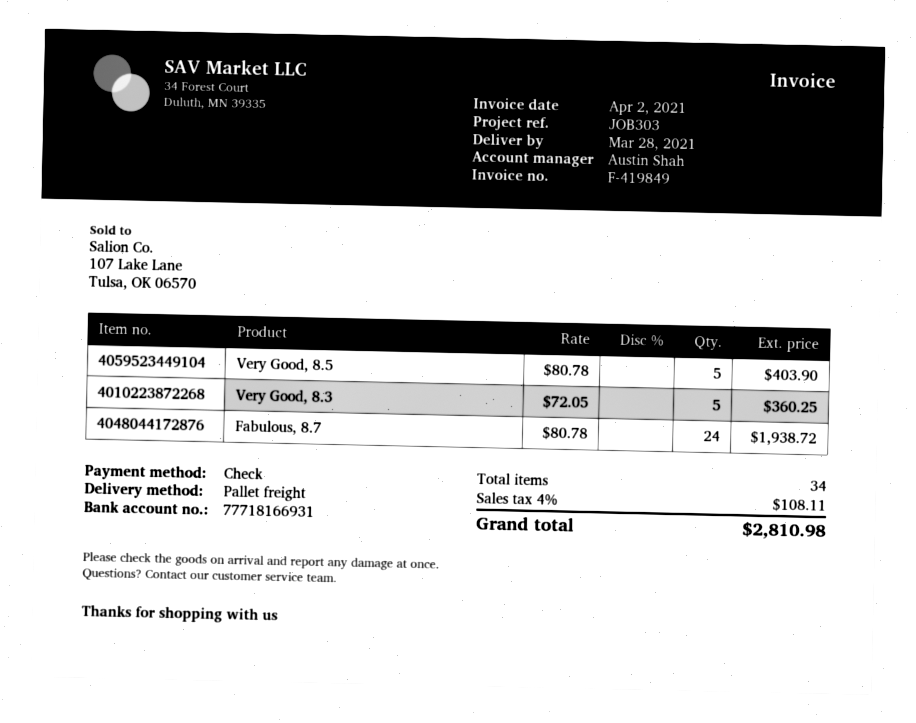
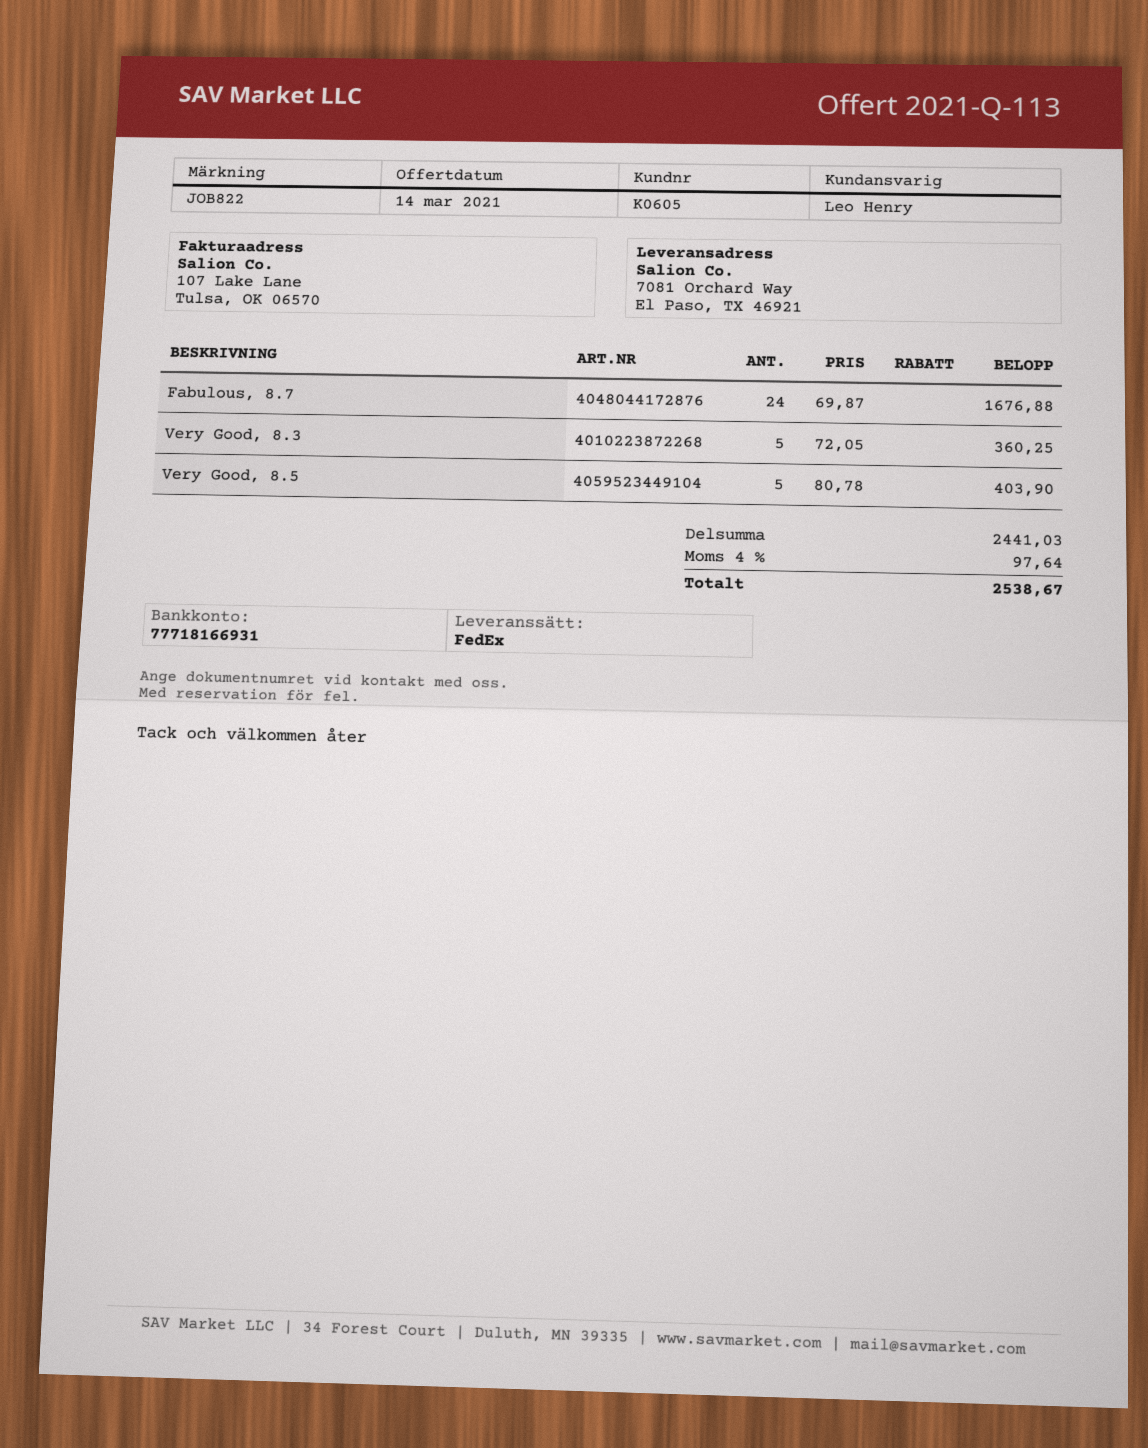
reference: JOB303 -> JOB822
sales rep: Austin Shah -> Leo Henry
shipping method: pallet freight -> FedEx
Fabulous, 8.7: 24 x 80.78 = 1938.72 -> 24 x 69.87 = 1676.88
tax: 4% = 108.11 -> 4% = 97.64
total: 2810.98 -> 2538.67

